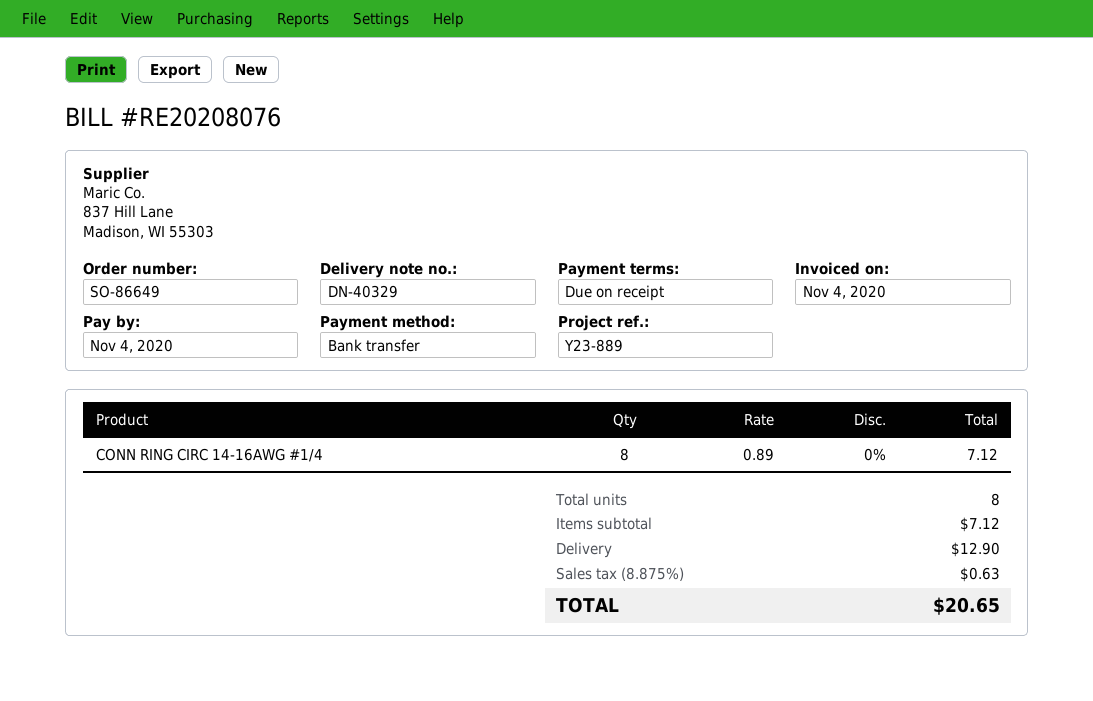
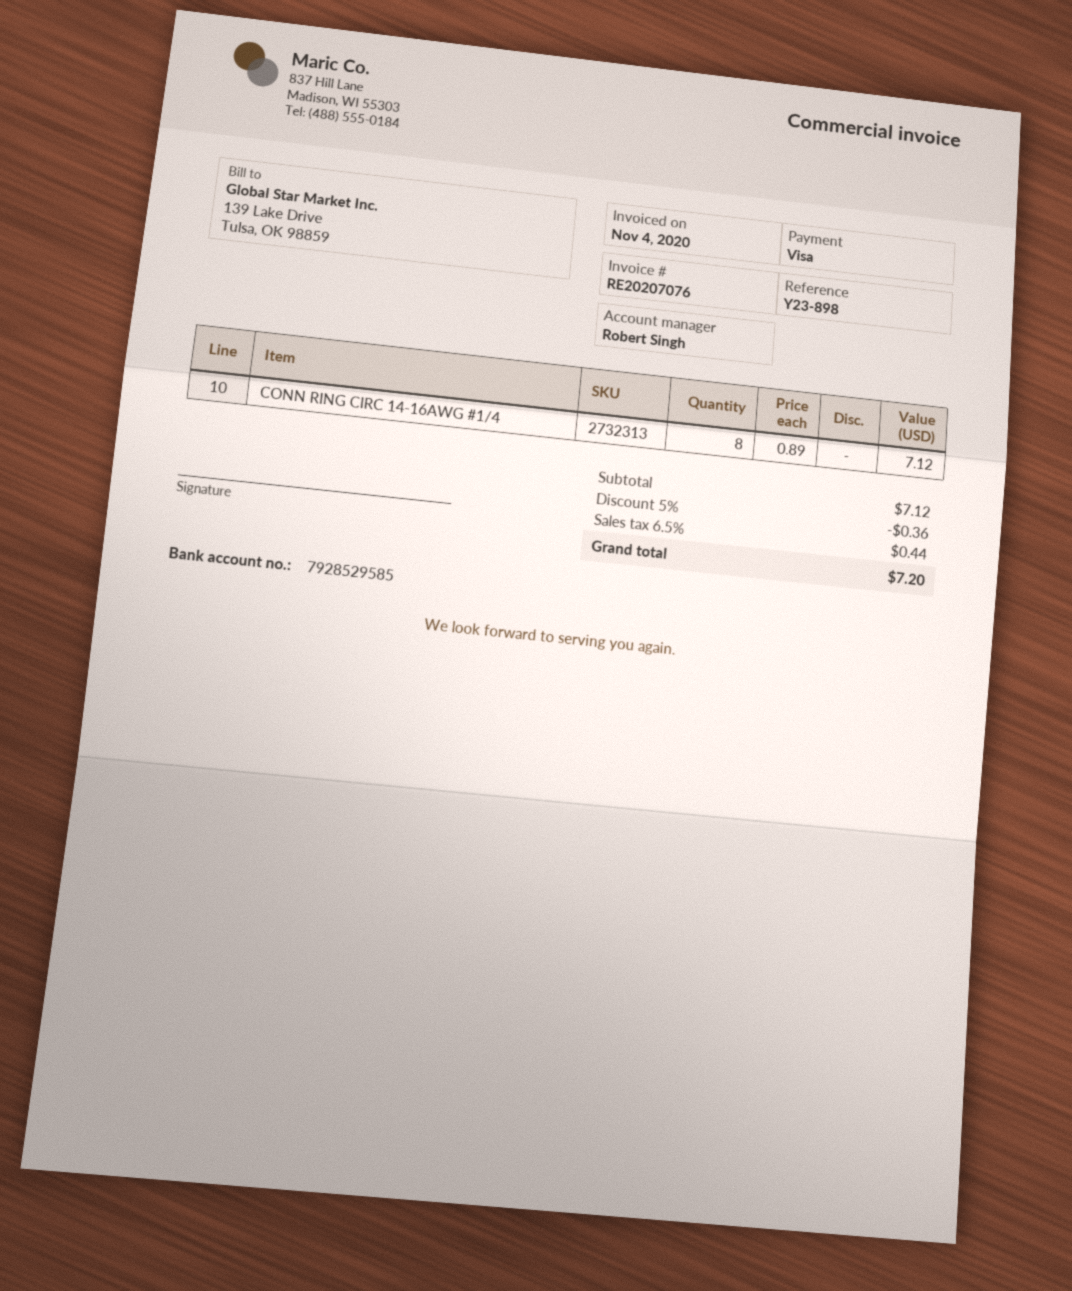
invoice number: RE20208076 -> RE20207076
reference: Y23-889 -> Y23-898
payment method: bank transfer -> Visa
discount: none -> 5% = 0.36
shipping: 12.90 -> none
tax: 8.875% = 0.63 -> 6.5% = 0.44
total: 20.65 -> 7.20

